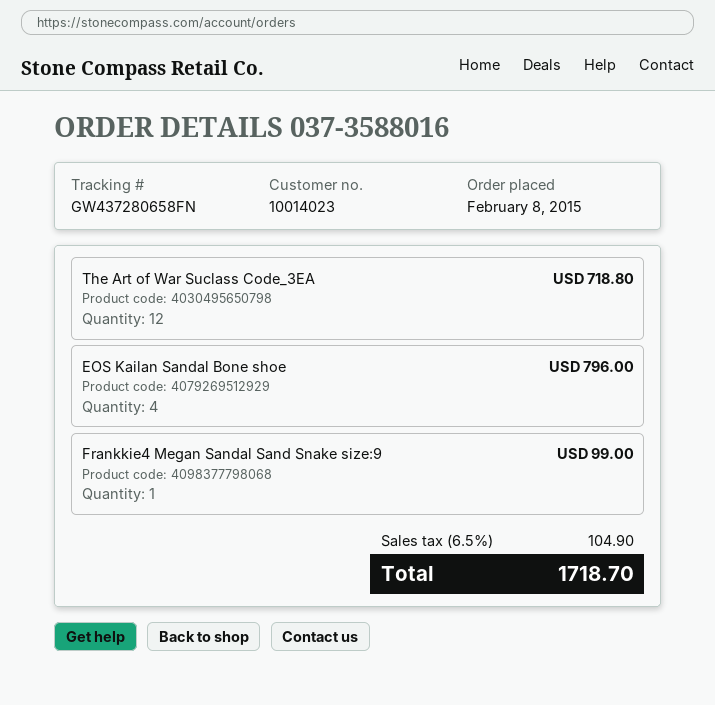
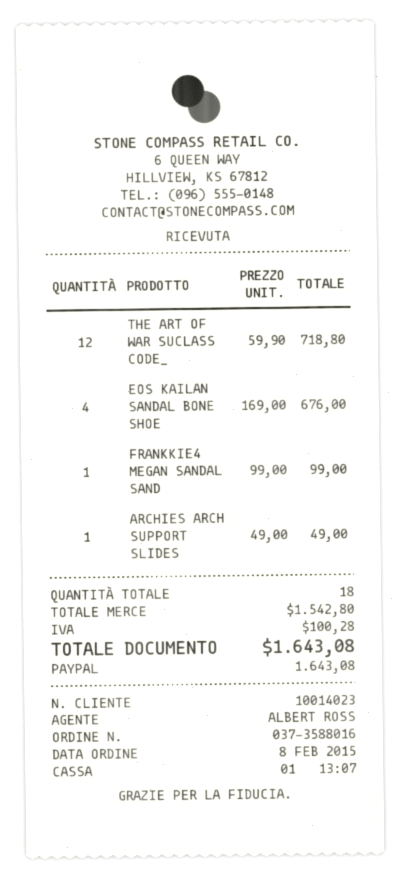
EOS Kailan Sandal Bone shoe: 4 for 796.00 -> 4 for 676.00
ARCHIES ARCH SUPPORT SLIDES: none -> 1 for 49.00
tax: 104.90 -> 100.28
total: 1718.70 -> 1643.08

